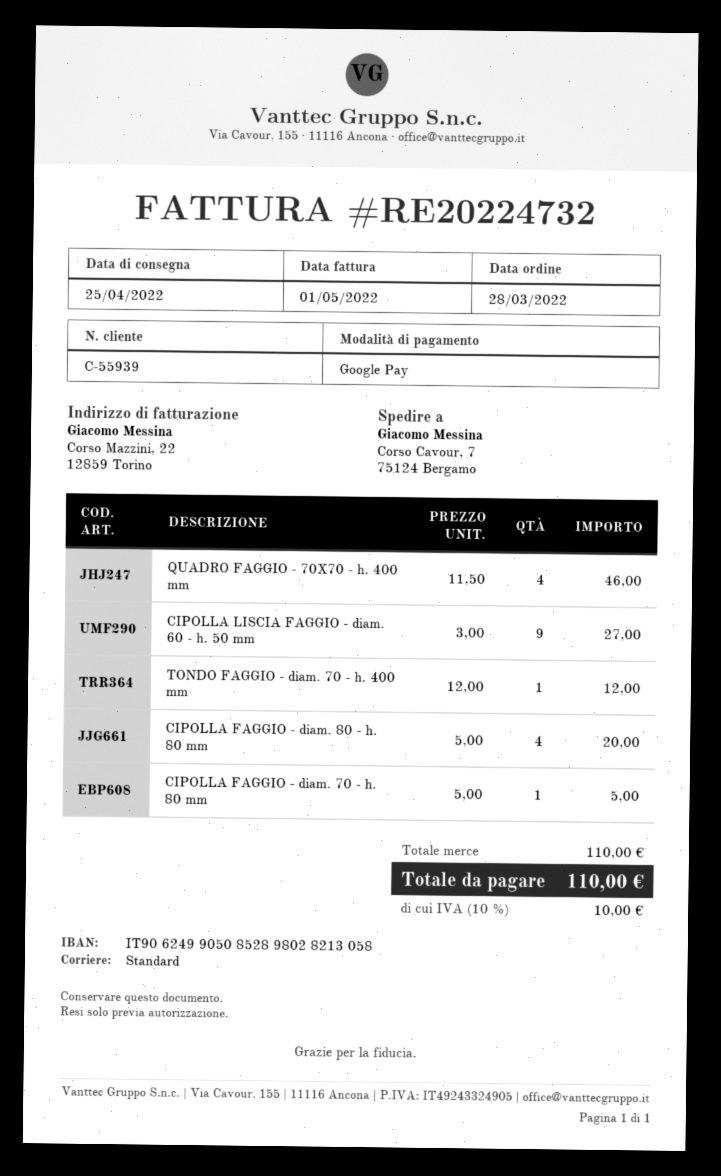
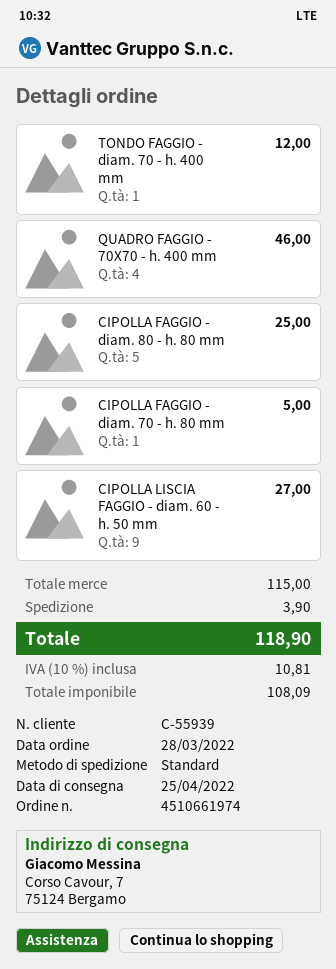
CIPOLLA FAGGIO - diam. 80 - h. 80 mm: 4 for 20.00 -> 5 for 25.00
subtotal: 110.00 -> 115.00
shipping: none -> 3.90
tax: 10% = 10.00 -> 10% = 10.81
total: 110.00 -> 118.90

